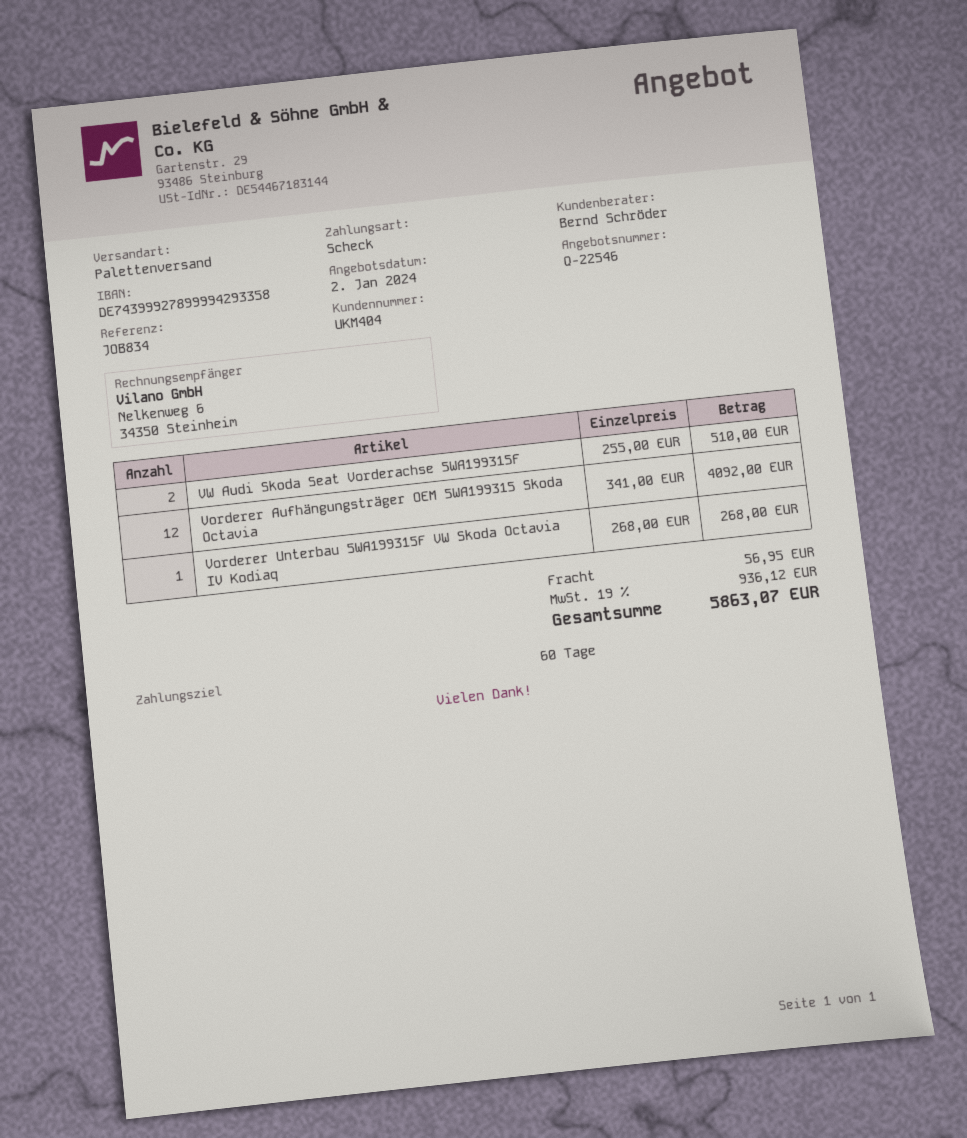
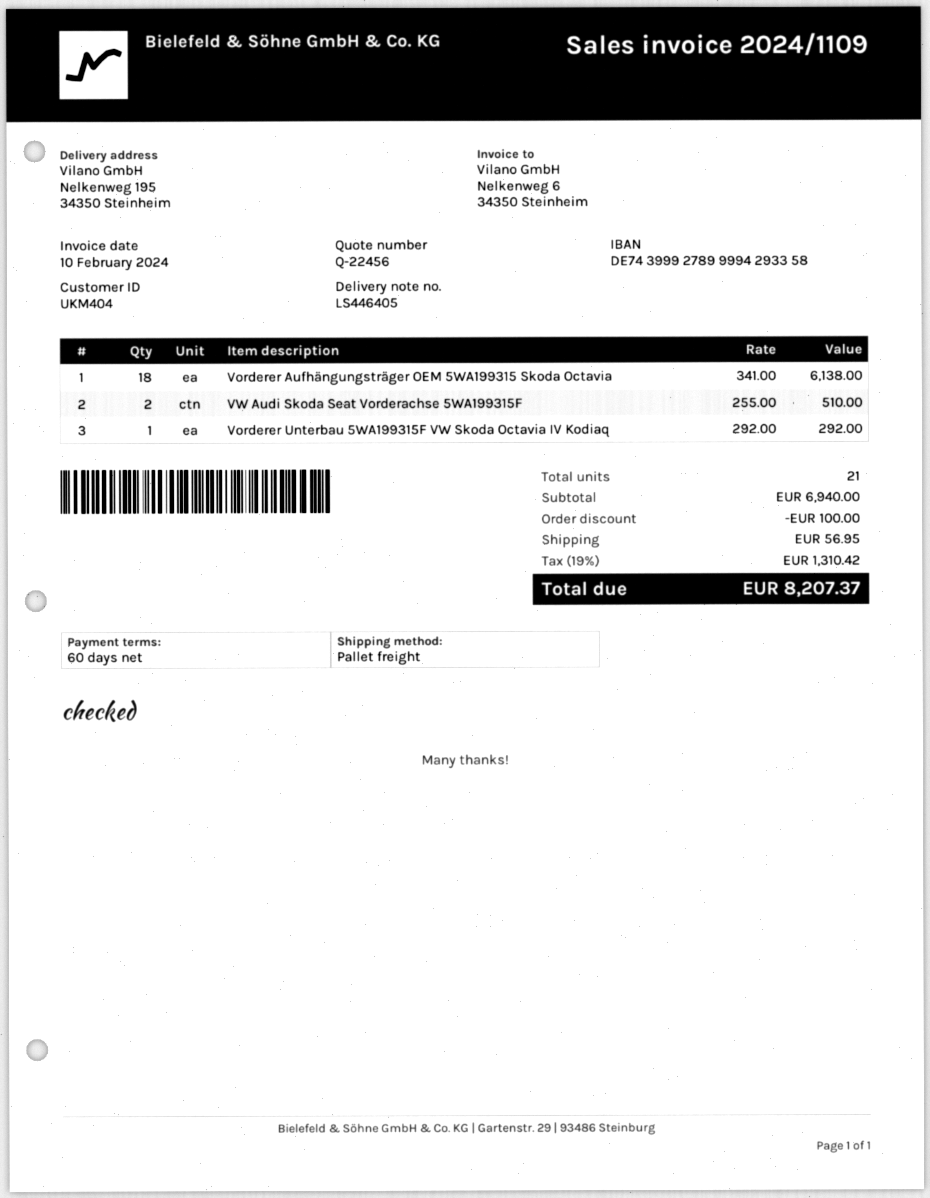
quote number: Q-22546 -> Q-22456
Vorderer Aufhängungsträger OEM 5WA199315 Skoda Octavia: 12 x 341.00 = 4092.00 -> 18 x 341.00 = 6138.00
Vorderer Unterbau 5WA199315F VW Skoda Octavia IV Kodiaq: 1 x 268.00 = 268.00 -> 1 x 292.00 = 292.00
discount: none -> 100.00
tax: 19% = 936.12 -> 19% = 1310.42
total: 5863.07 -> 8207.37

